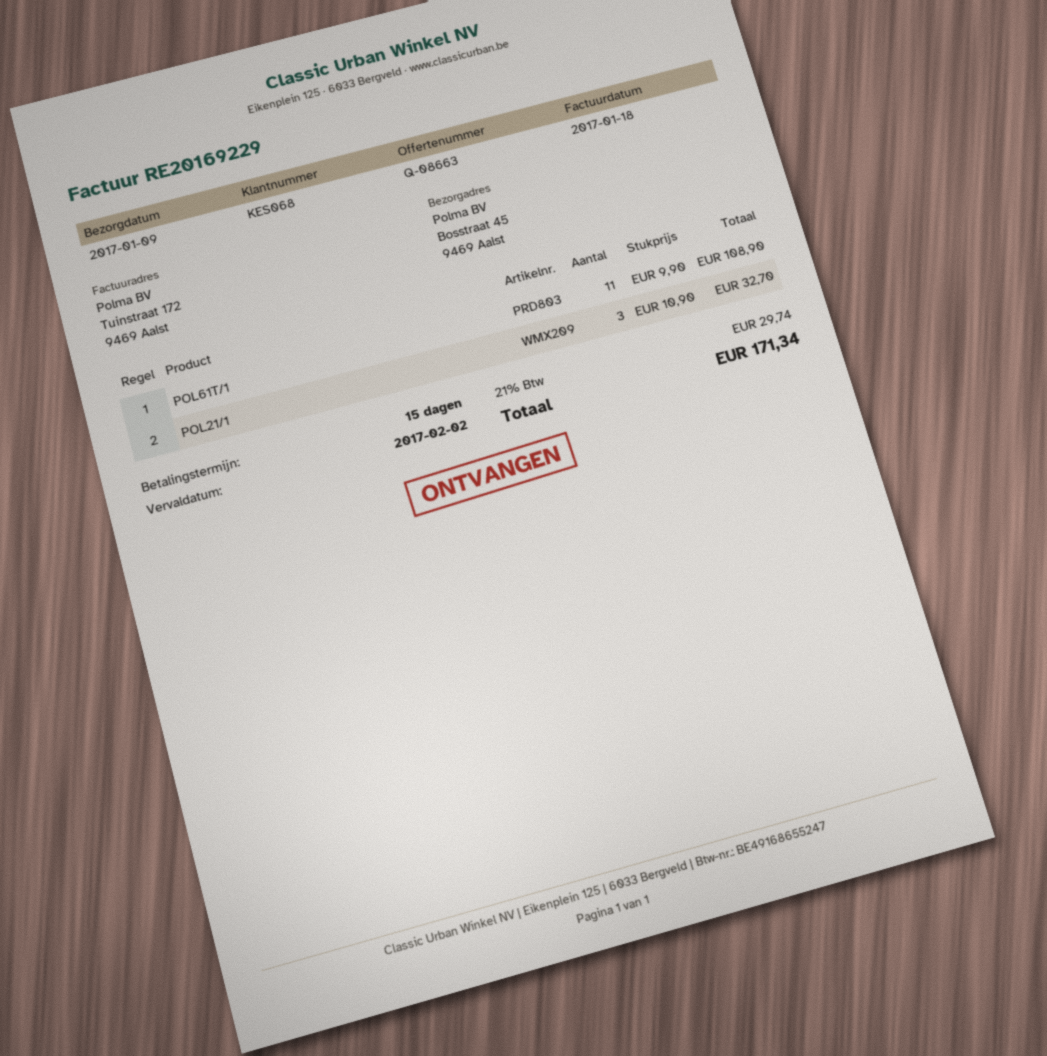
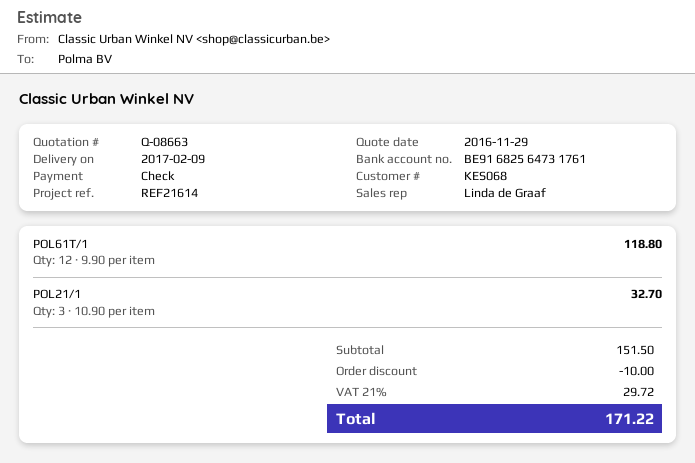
delivery date: 2017-01-09 -> 2017-02-09
POL61T/1: 11 x 9.90 = 108.90 -> 12 x 9.90 = 118.80
discount: none -> 10.00
tax: 21% = 29.74 -> 21% = 29.72
total: 171.34 -> 171.22

